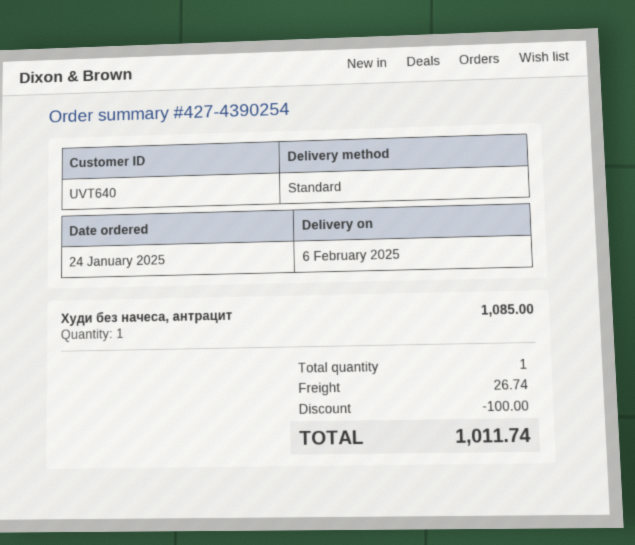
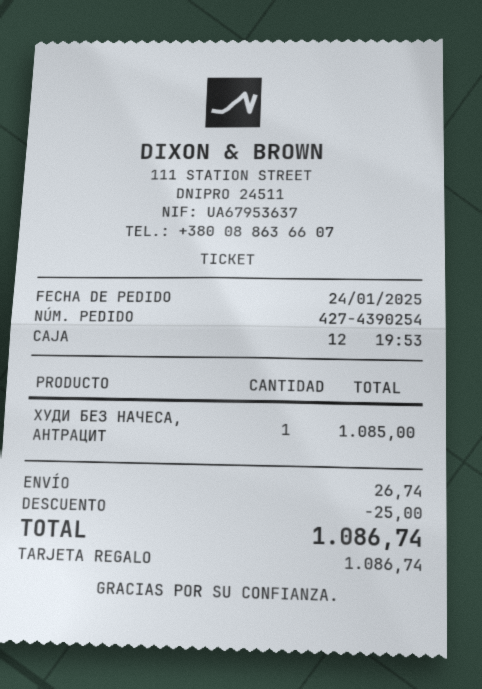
discount: 100.00 -> 25.00
total: 1011.74 -> 1086.74

